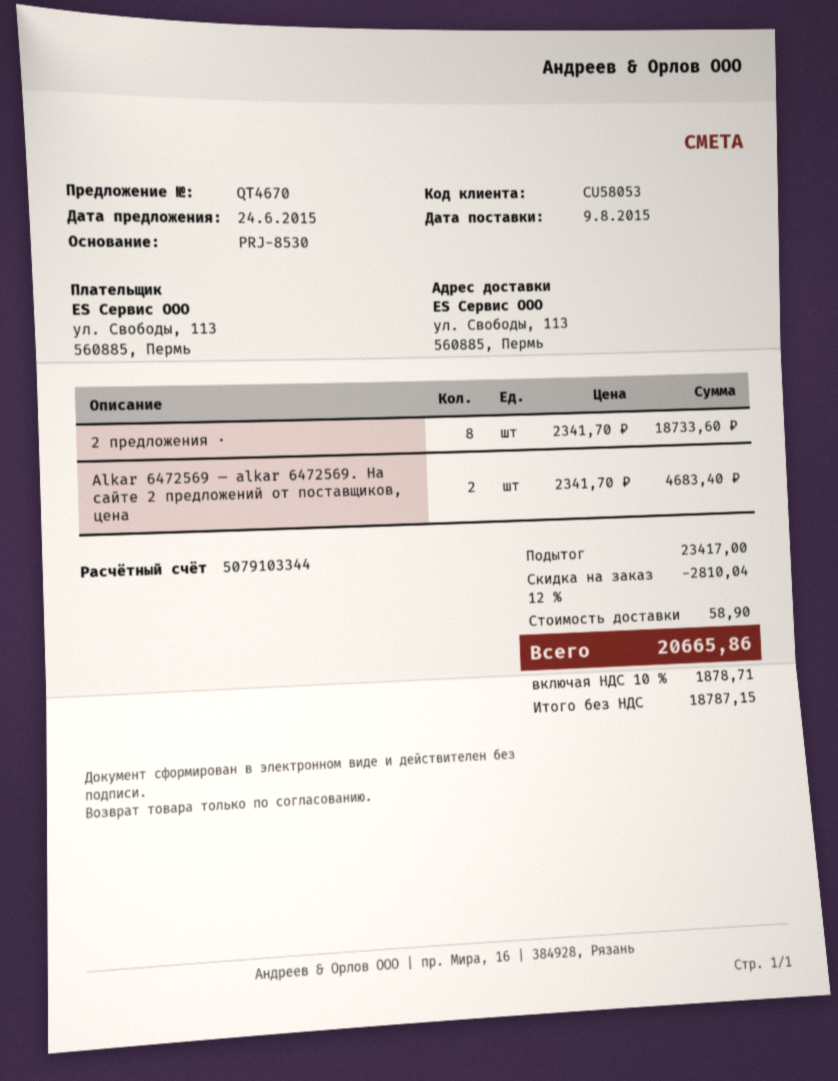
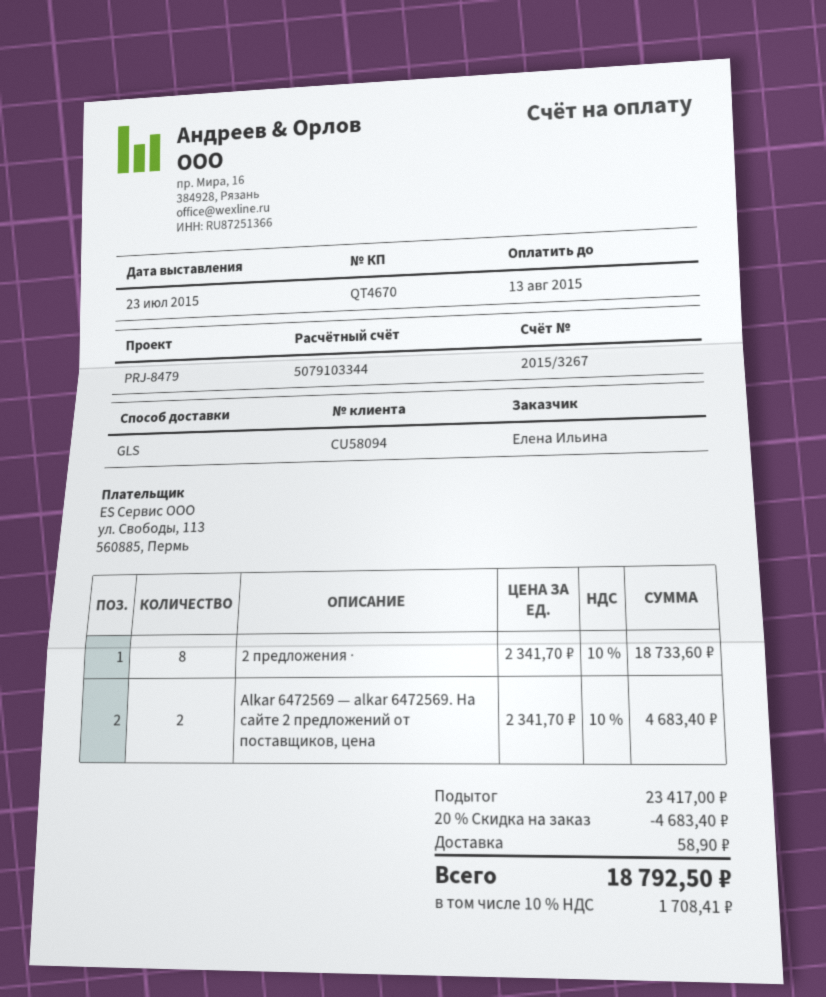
customer number: CU58053 -> CU58094
reference: PRJ-8530 -> PRJ-8479
discount: 12% = 2810.04 -> 20% = 4683.40
tax: 10% = 1878.71 -> 10% = 1708.41
total: 20665.86 -> 18792.50

